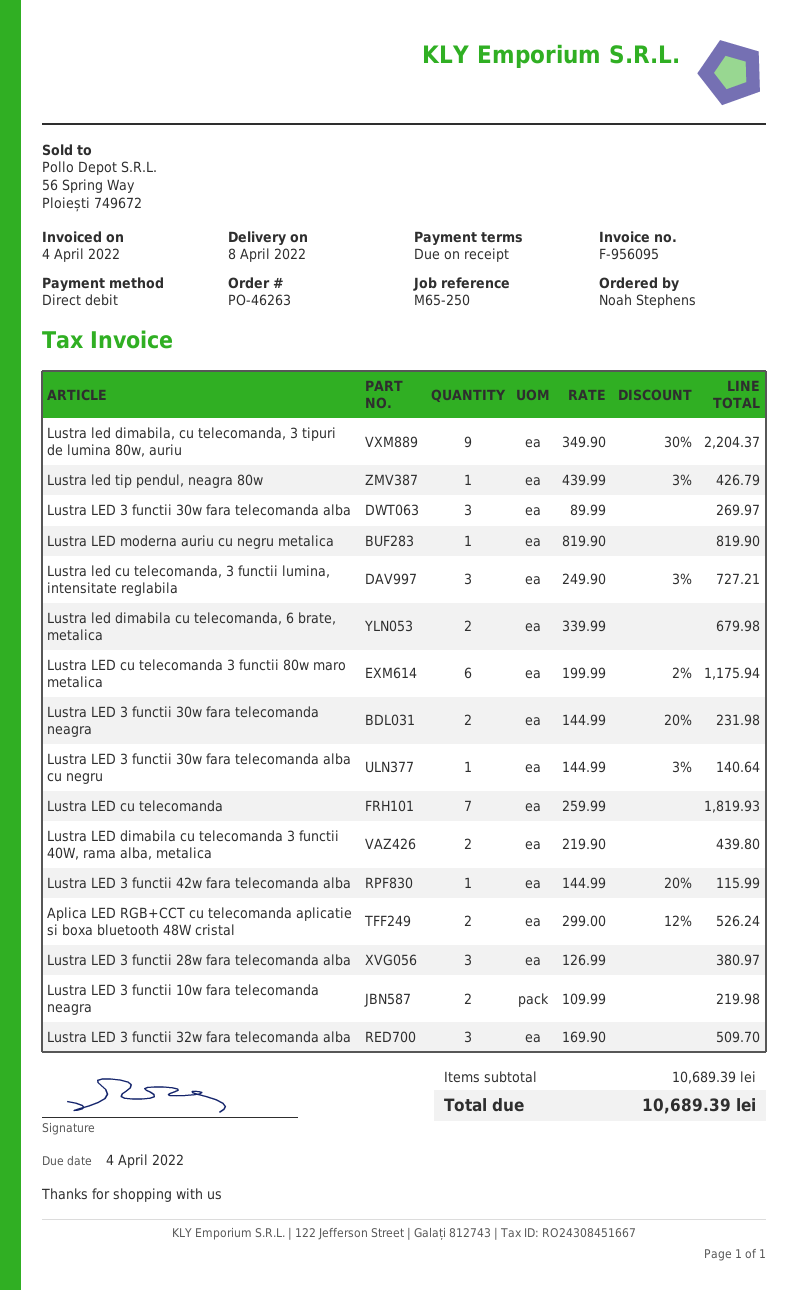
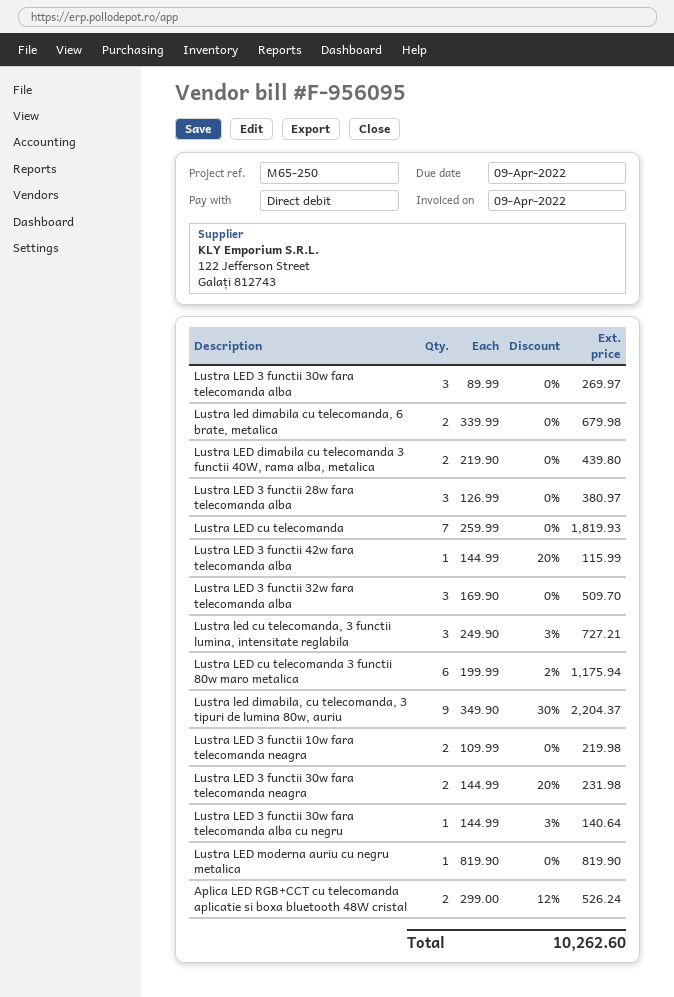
invoice date: 2022-04-04 -> 2022-04-09
due date: 2022-04-04 -> 2022-04-09
Lustra led tip pendul, neagra 80w: 1 x 439.99 - 3% = 426.79 -> none
total: 10689.39 -> 10262.60

